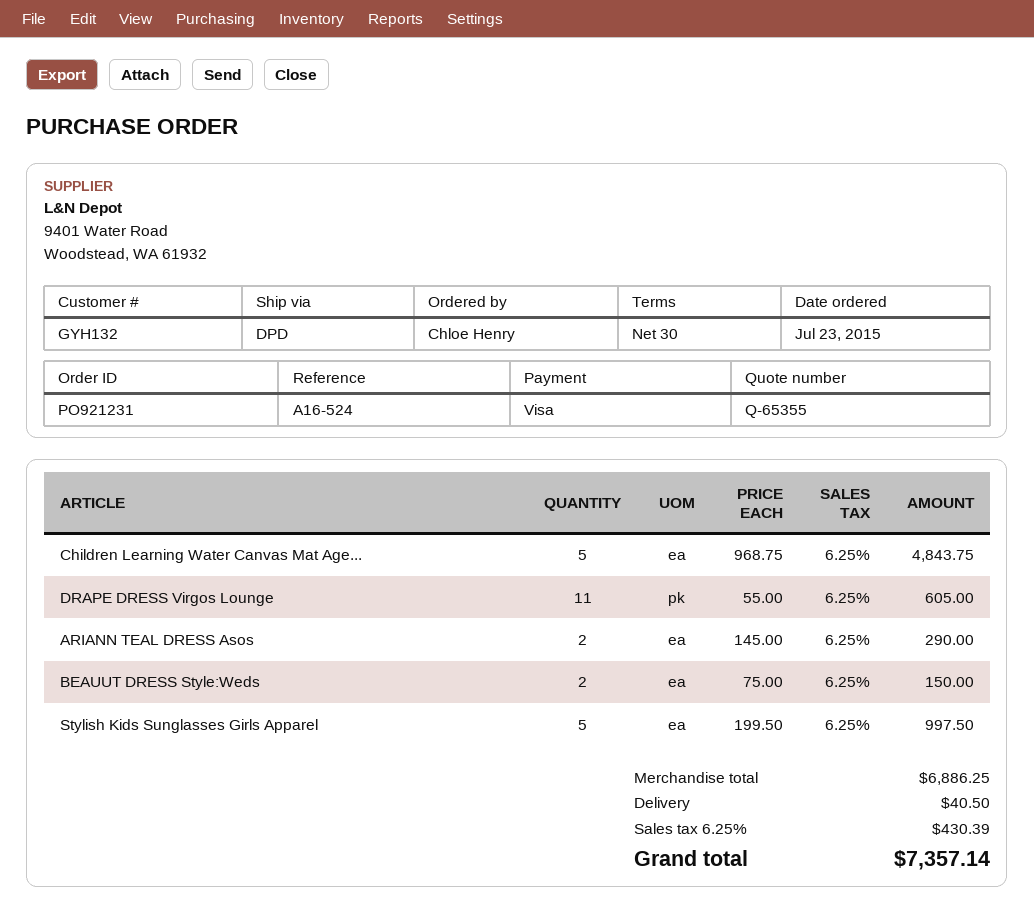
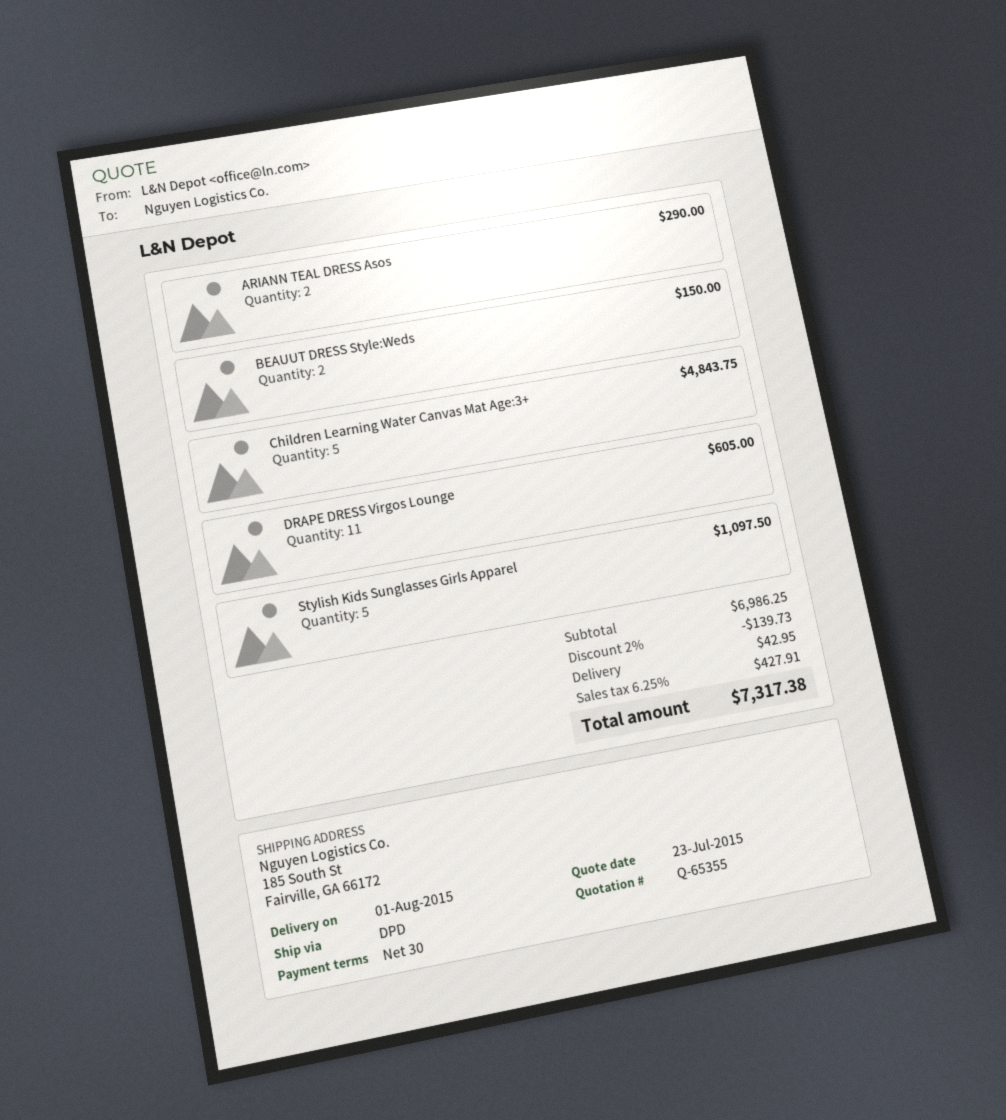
Stylish Kids Sunglasses Girls Apparel: 5 for 997.50 -> 5 for 1097.50
subtotal: 6886.25 -> 6986.25
discount: none -> 2% = 139.73
shipping: 40.50 -> 42.95
tax: 6.25% = 430.39 -> 6.25% = 427.91
total: 7357.14 -> 7317.38

